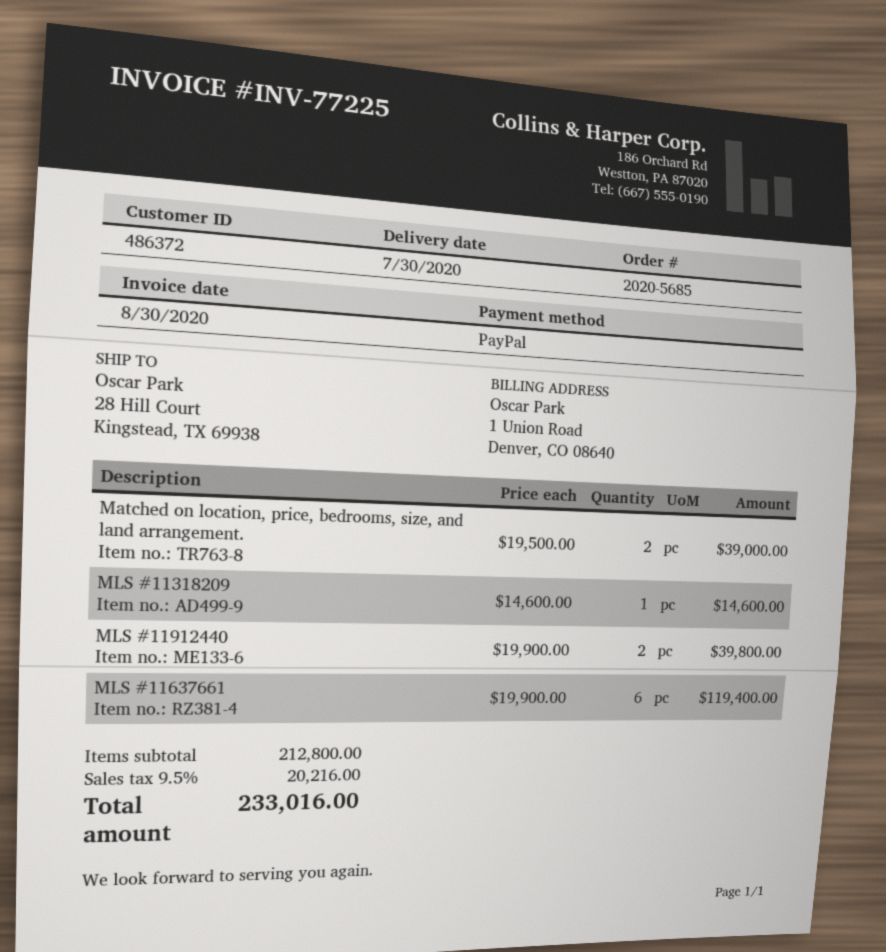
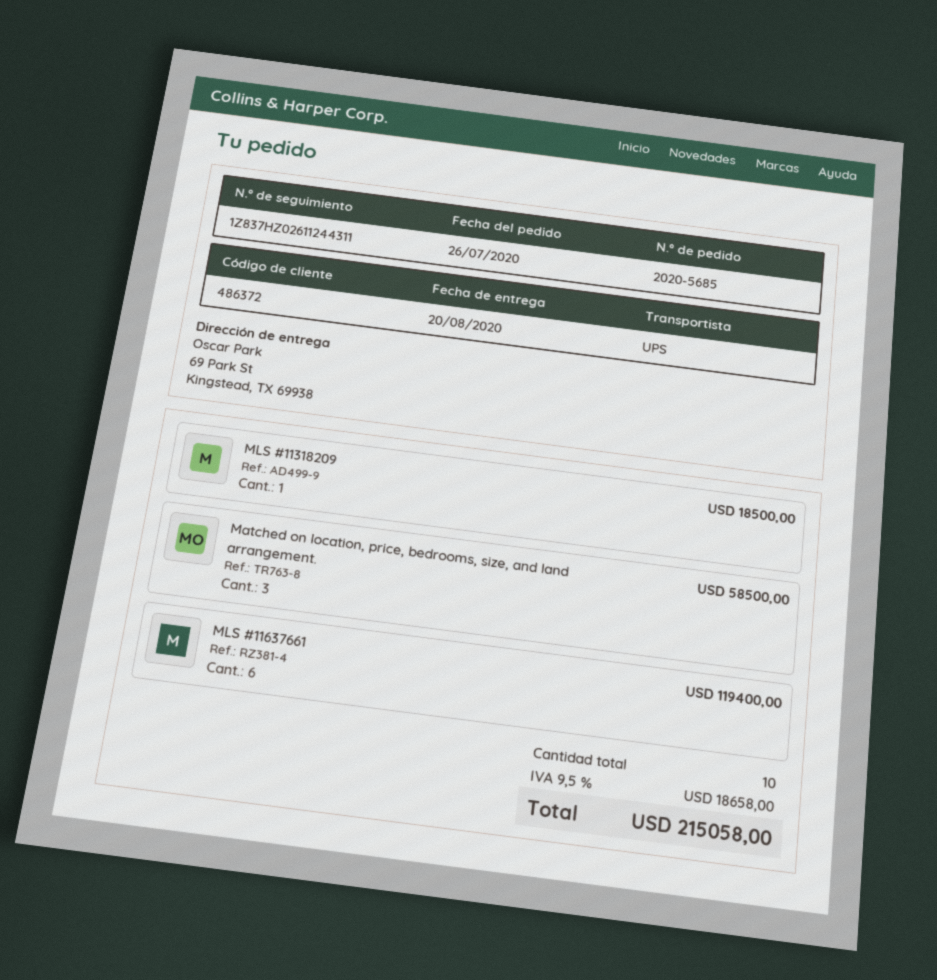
delivery date: 2020-07-30 -> 2020-08-20
ship to: 28 Hill Court, Kingstead, TX 69938 -> 69 Park St, Kingstead, TX 69938
Matched on location, price, bedrooms, size, and land arrangement.: 2 for 39000.00 -> 3 for 58500.00
MLS #11318209: 1 for 14600.00 -> 1 for 18500.00
MLS #11912440: 2 for 39800.00 -> none
tax: 9.5% = 20216.00 -> 9.5% = 18658.00
total: 233016.00 -> 215058.00

